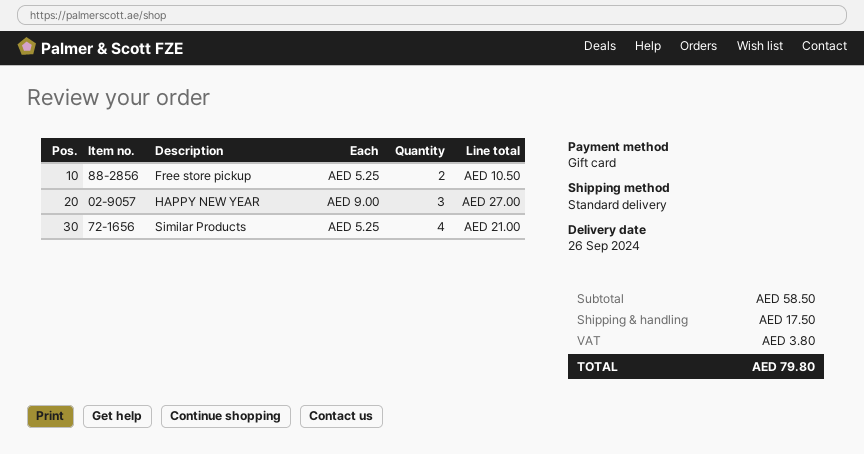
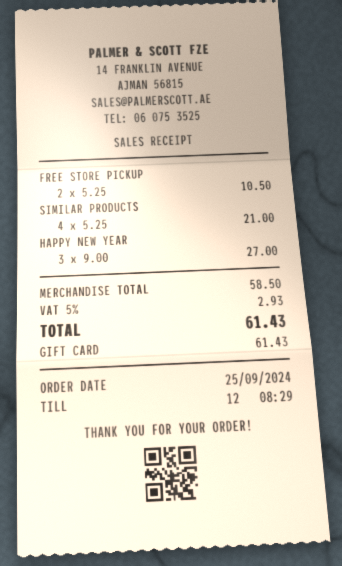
shipping: 17.50 -> none
tax: 3.80 -> 2.93
total: 79.80 -> 61.43

